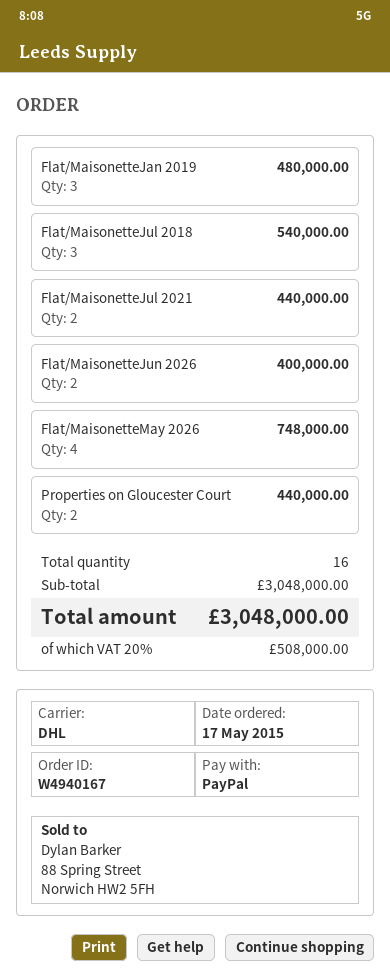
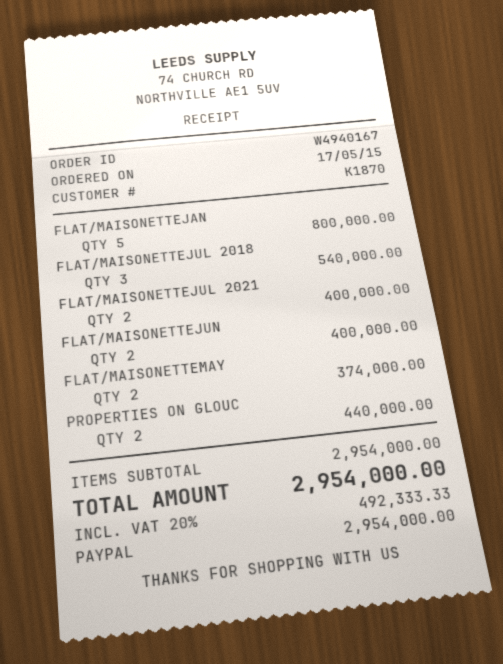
Flat/MaisonetteJan 2019: 3 for 480000.00 -> 5 for 800000.00
Flat/MaisonetteJul 2021: 2 for 440000.00 -> 2 for 400000.00
Flat/MaisonetteMay 2026: 4 for 748000.00 -> 2 for 374000.00
subtotal: 3048000.00 -> 2954000.00
tax: 20% = 508000.00 -> 20% = 492333.33
total: 3048000.00 -> 2954000.00

